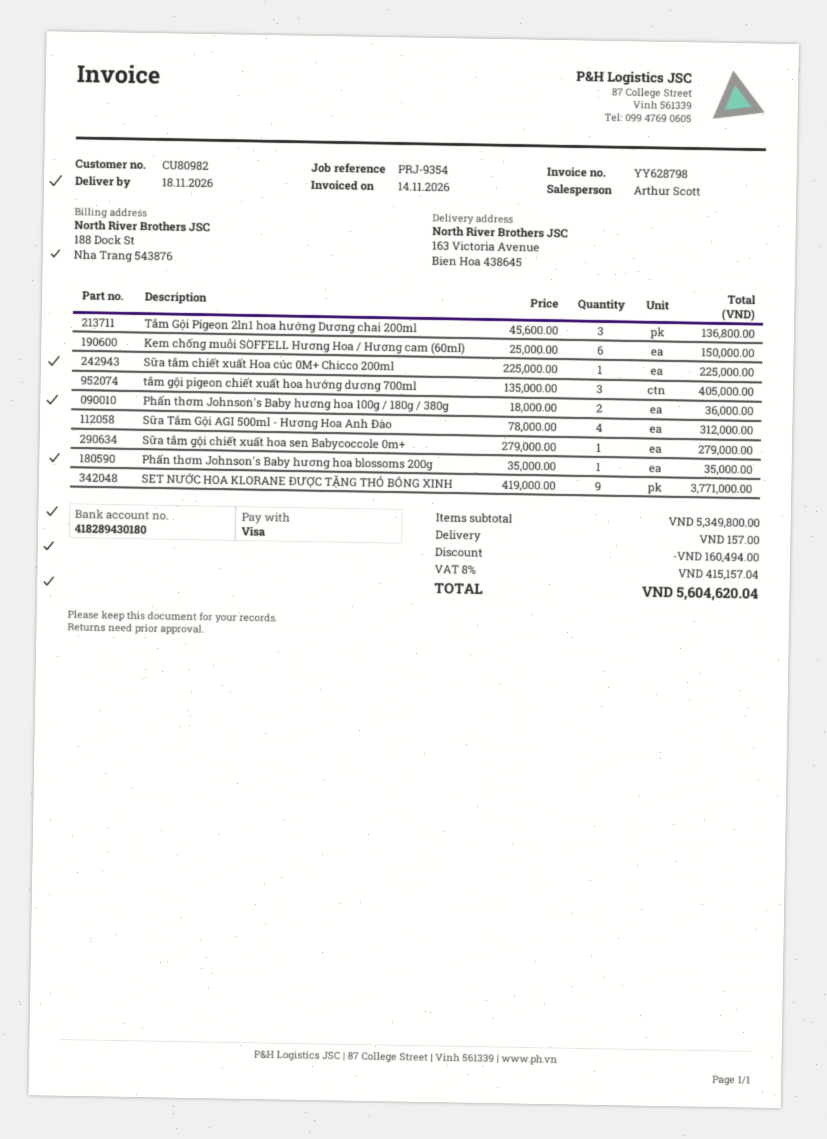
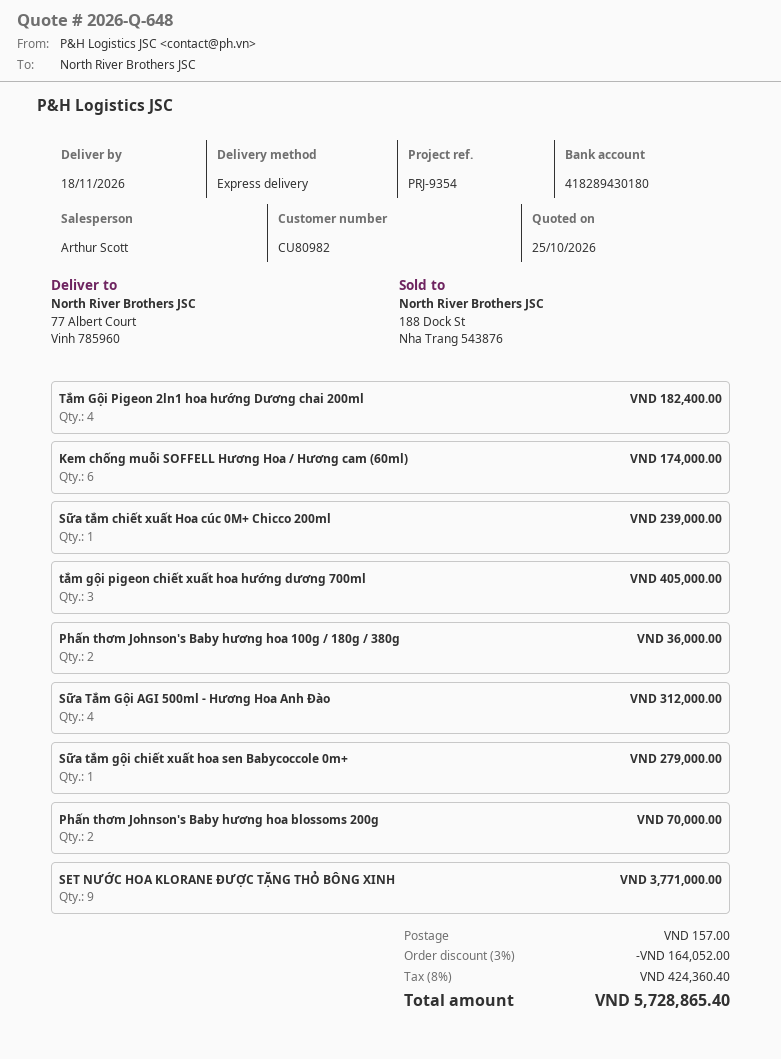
ship to: 163 Victoria Avenue, Bien Hoa 438645 -> 77 Albert Court, Vinh 785960
Tắm Gội Pigeon 2ln1 hoa hướng Dương chai 200ml: 3 for 136800.00 -> 4 for 182400.00
Kem chống muỗi SOFFELL Hương Hoa / Hương cam (60ml): 6 for 150000.00 -> 6 for 174000.00
Sữa tắm chiết xuất Hoa cúc 0M+ Chicco 200ml: 1 for 225000.00 -> 1 for 239000.00
Phấn thơm Johnson's Baby hương hoa blossoms 200g: 1 for 35000.00 -> 2 for 70000.00
discount: 160494.00 -> 164052.00
tax: 8% = 415157.04 -> 8% = 424360.40
total: 5604620.04 -> 5728865.40

